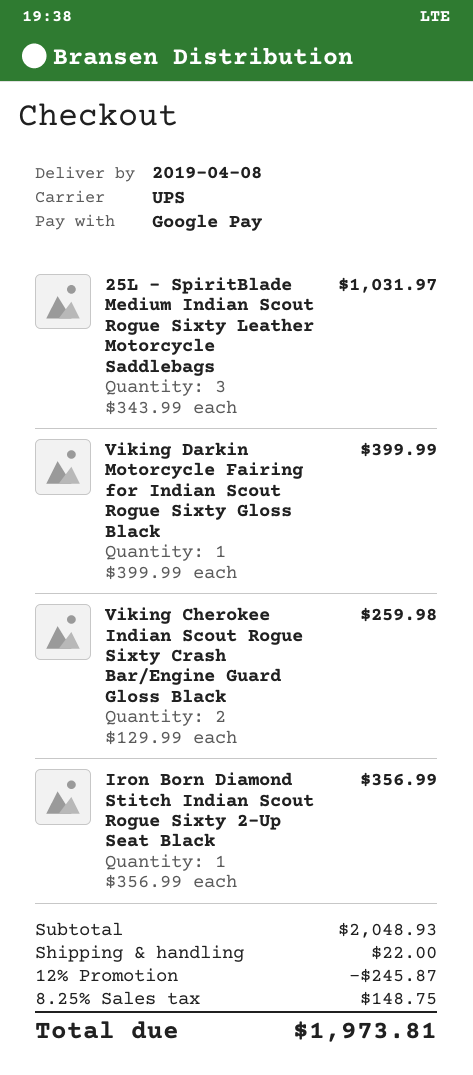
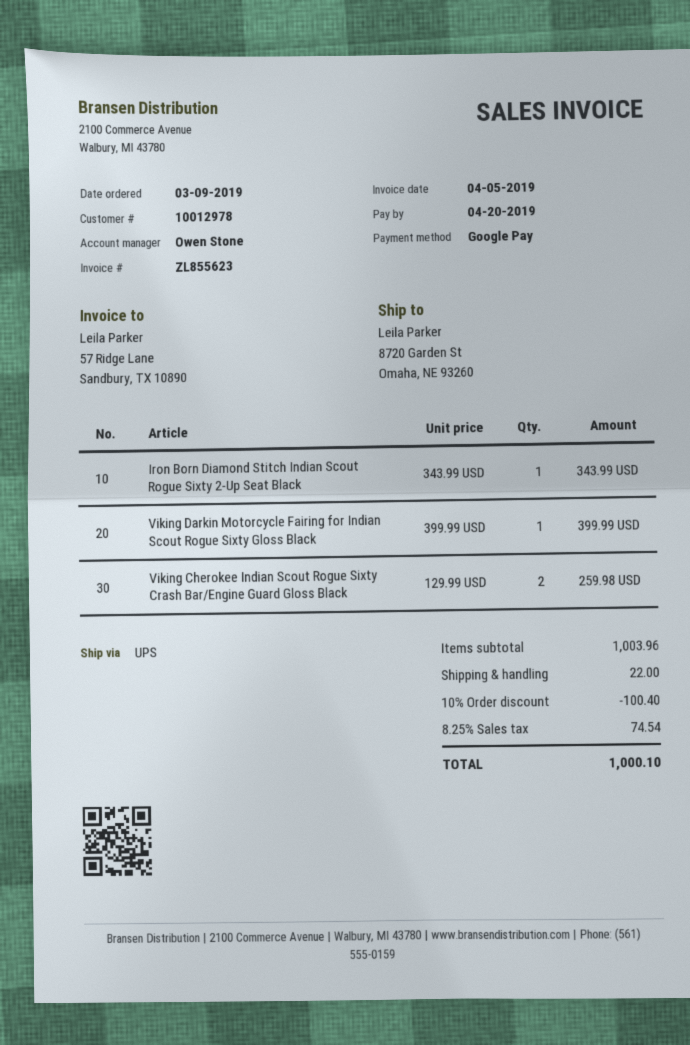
25L - SpiritBlade Medium Indian Scout Rogue Sixty Leather Motorcycle Saddlebags: 3 x 343.99 = 1031.97 -> none
Iron Born Diamond Stitch Indian Scout Rogue Sixty 2-Up Seat Black: 1 x 356.99 = 356.99 -> 1 x 343.99 = 343.99
subtotal: 2048.93 -> 1003.96
discount: 12% = 245.87 -> 10% = 100.40
tax: 8.25% = 148.75 -> 8.25% = 74.54
total: 1973.81 -> 1000.10

